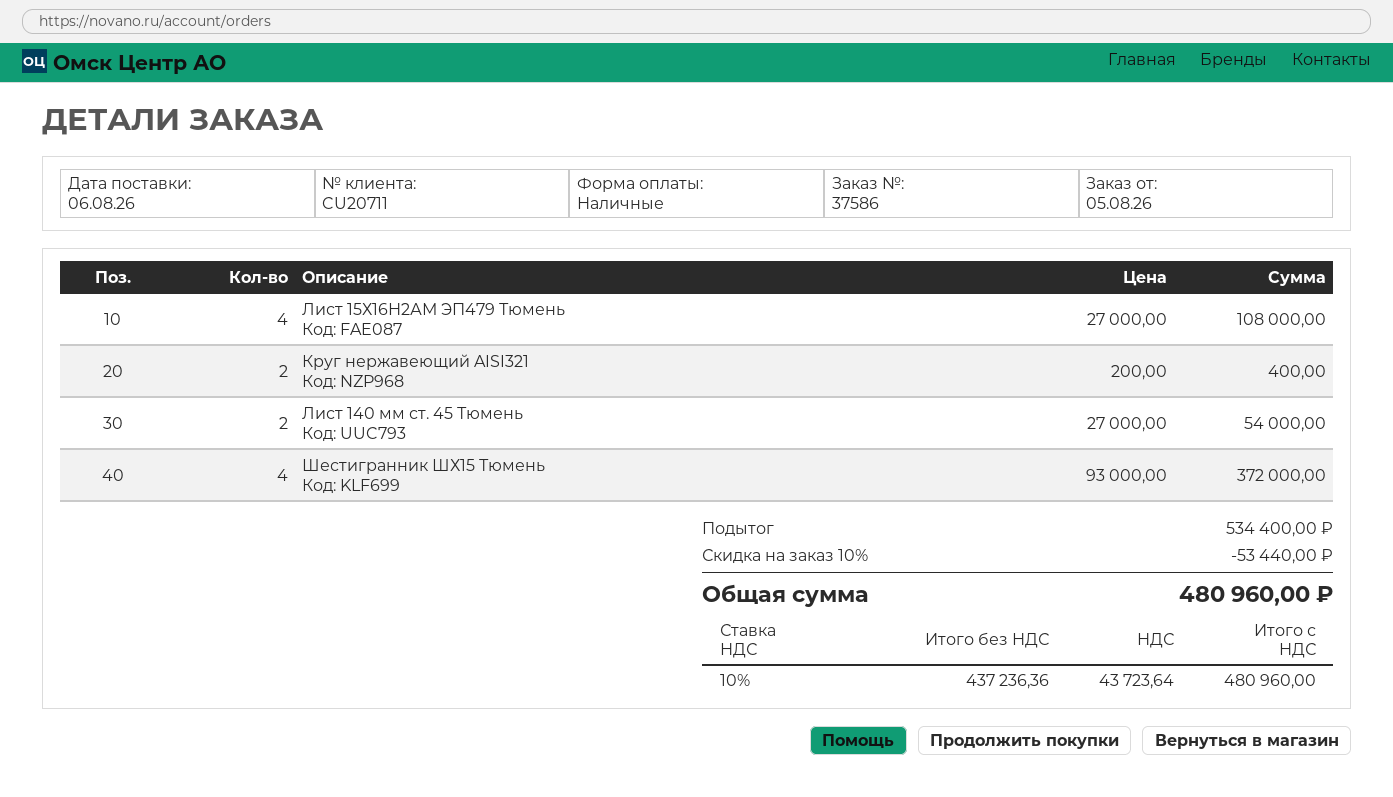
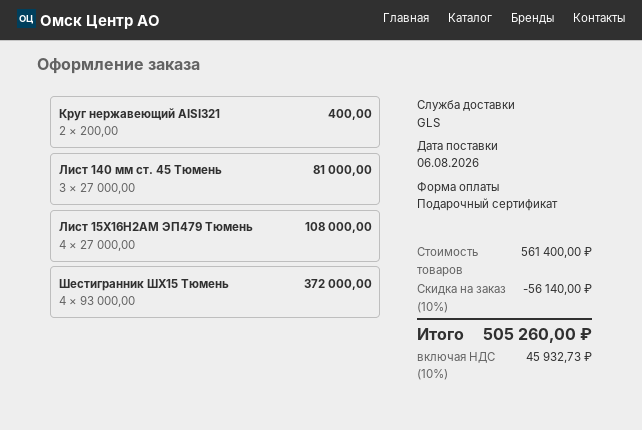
payment method: cash -> gift card
Лист 140 мм ст. 45 Тюмень: 2 x 27000.00 = 54000.00 -> 3 x 27000.00 = 81000.00
subtotal: 534400.00 -> 561400.00
discount: 10% = 53440.00 -> 10% = 56140.00
tax: 10% = 43723.64 -> 10% = 45932.73
total: 480960.00 -> 505260.00

